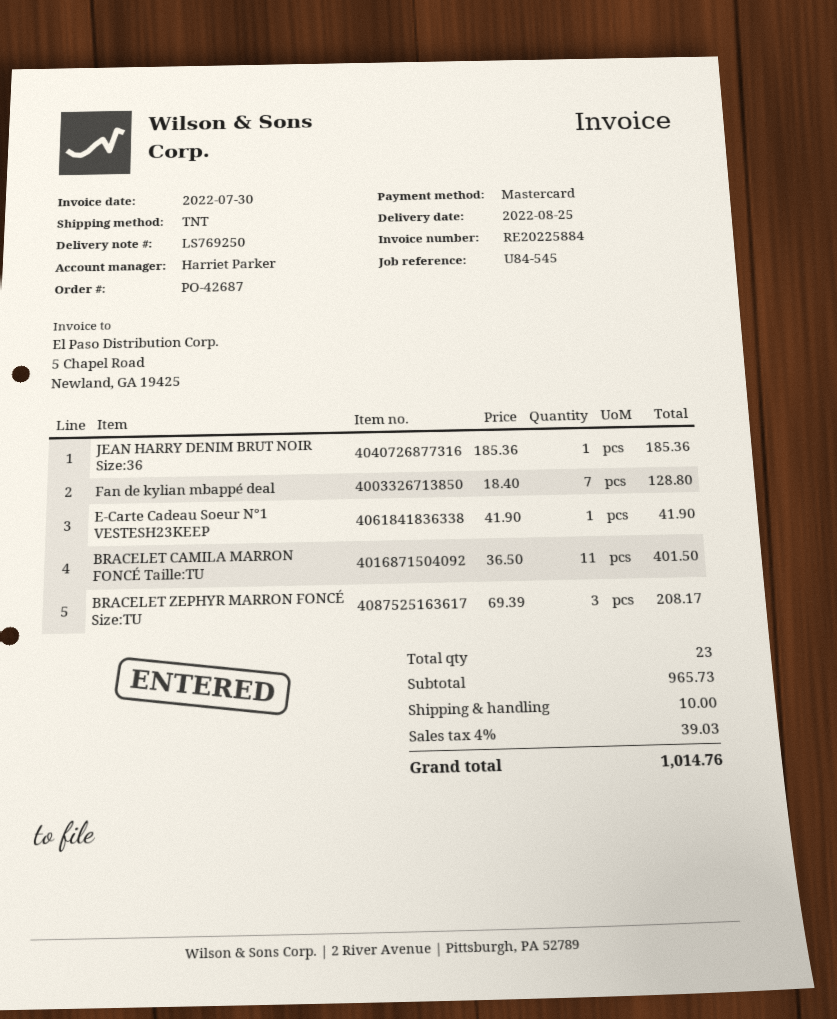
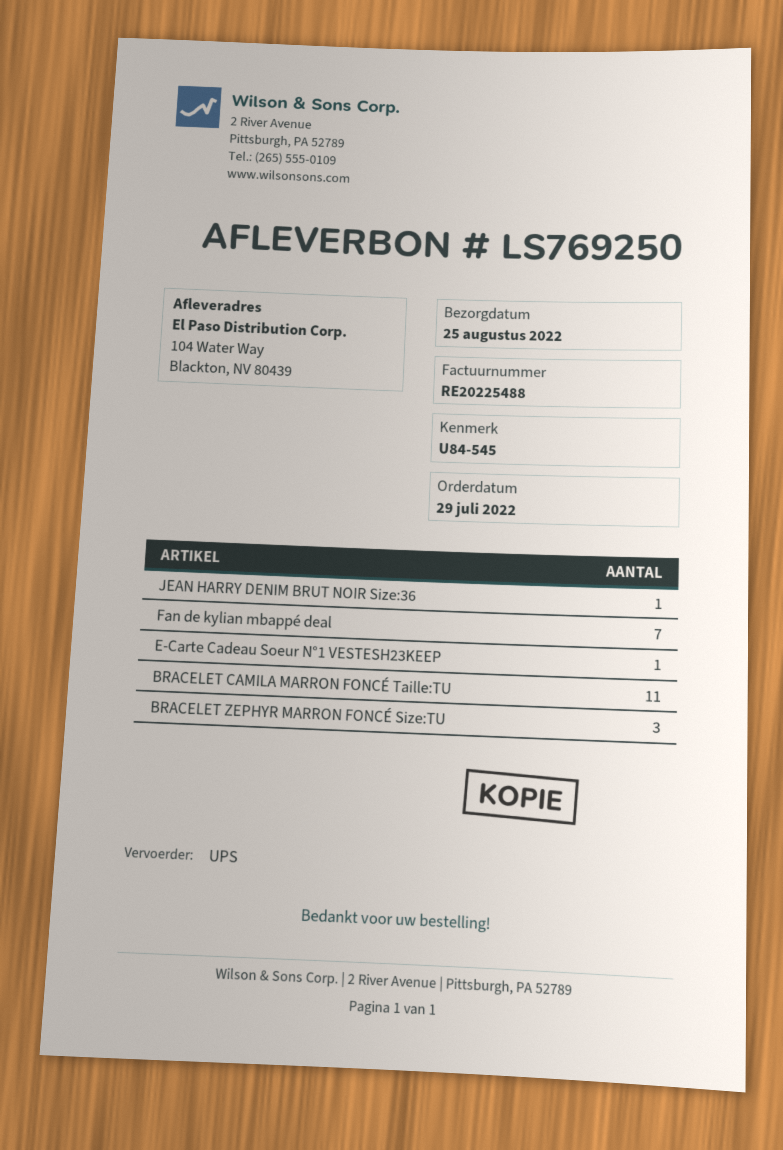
invoice number: RE20225884 -> RE20225488
shipping method: TNT -> UPS

